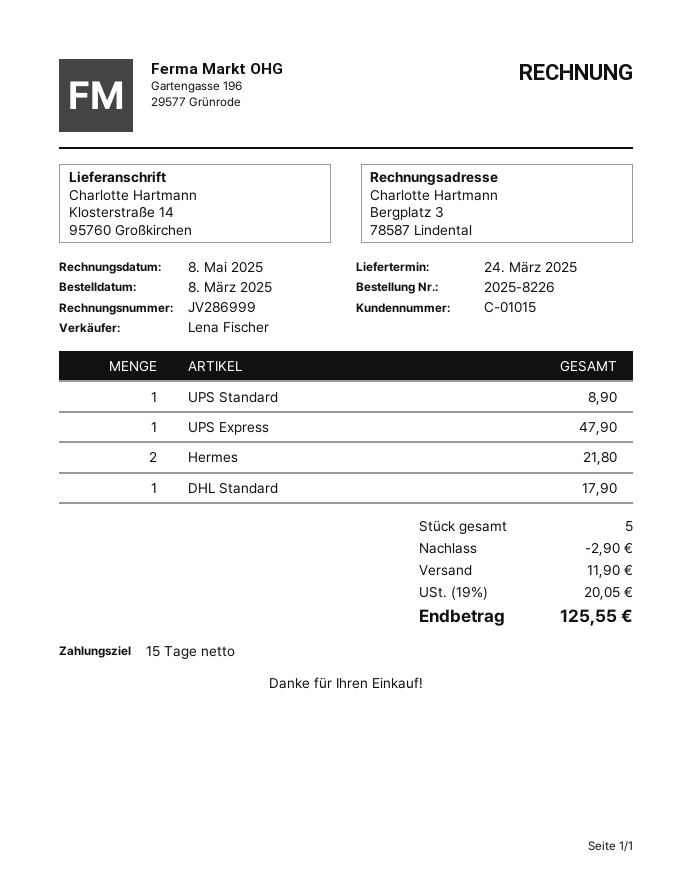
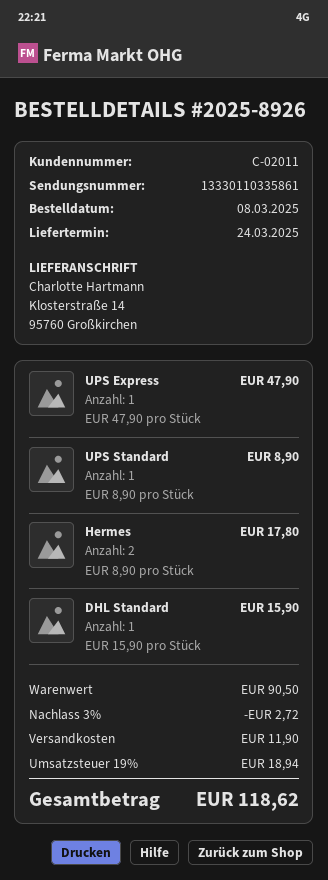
order number: 2025-8226 -> 2025-8926
customer number: C-01015 -> C-02011
Hermes: 2 for 21.80 -> 2 for 17.80
DHL Standard: 1 for 17.90 -> 1 for 15.90
discount: 2.90 -> 2.72
tax: 19% = 20.05 -> 19% = 18.94
total: 125.55 -> 118.62

